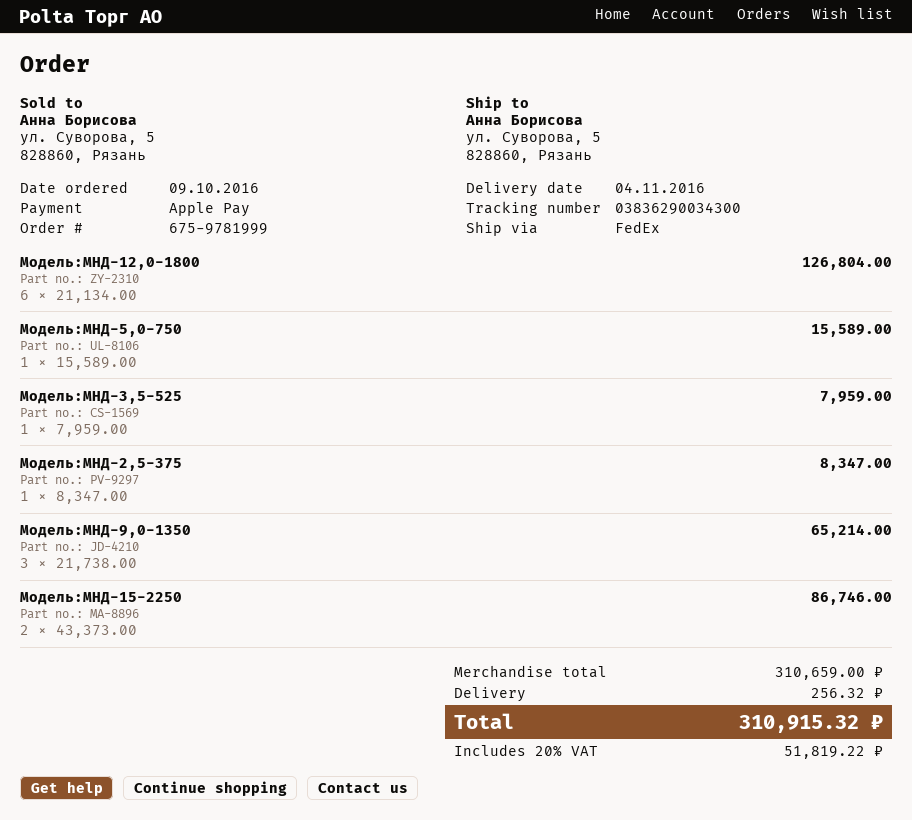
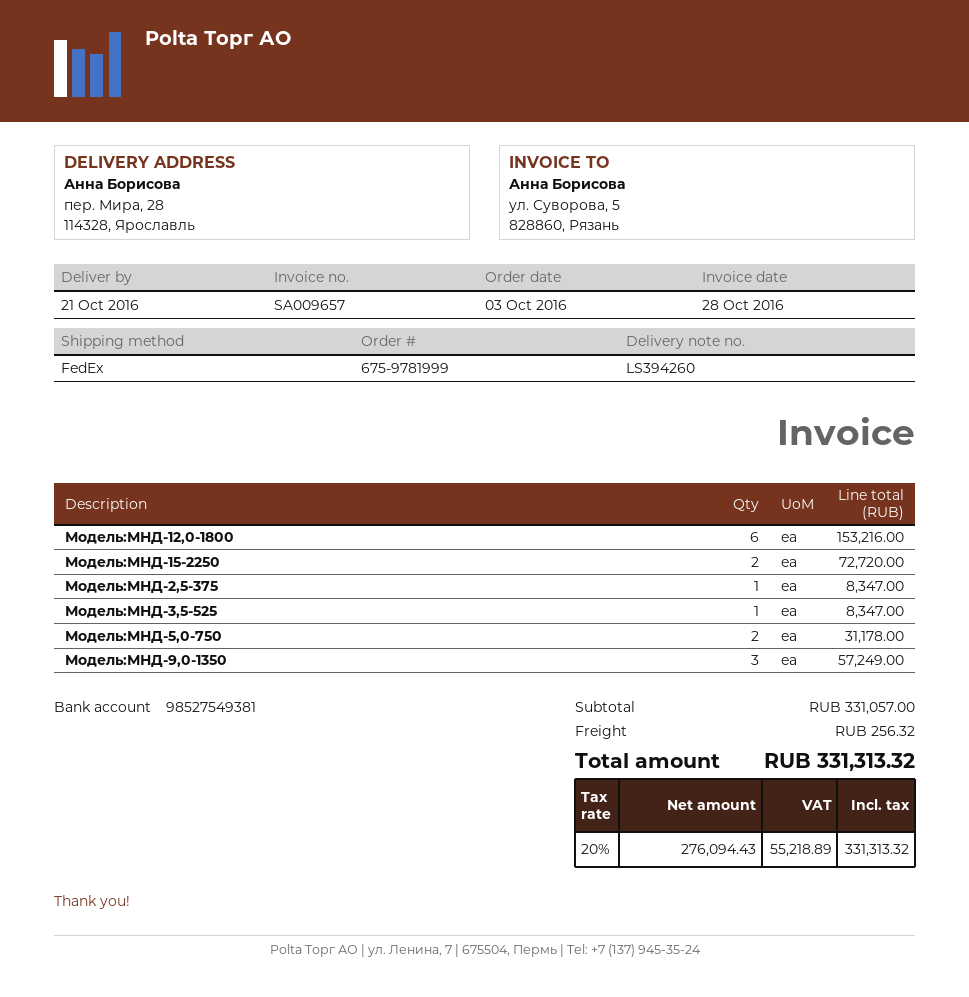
order date: 2016-10-09 -> 2016-10-03
delivery date: 2016-11-04 -> 2016-10-21
ship to: ул. Суворова, 5, 828860, Рязань -> пер. Мира, 28, 114328, Ярославль
Модель:МНД-12,0-1800: 6 for 126804.00 -> 6 for 153216.00
Модель:МНД-5,0-750: 1 for 15589.00 -> 2 for 31178.00
Модель:МНД-3,5-525: 1 for 7959.00 -> 1 for 8347.00
Модель:МНД-9,0-1350: 3 for 65214.00 -> 3 for 57249.00
Модель:МНД-15-2250: 2 for 86746.00 -> 2 for 72720.00
subtotal: 310659.00 -> 331057.00
tax: 20% = 51819.22 -> 20% = 55218.89
total: 310915.32 -> 331313.32

